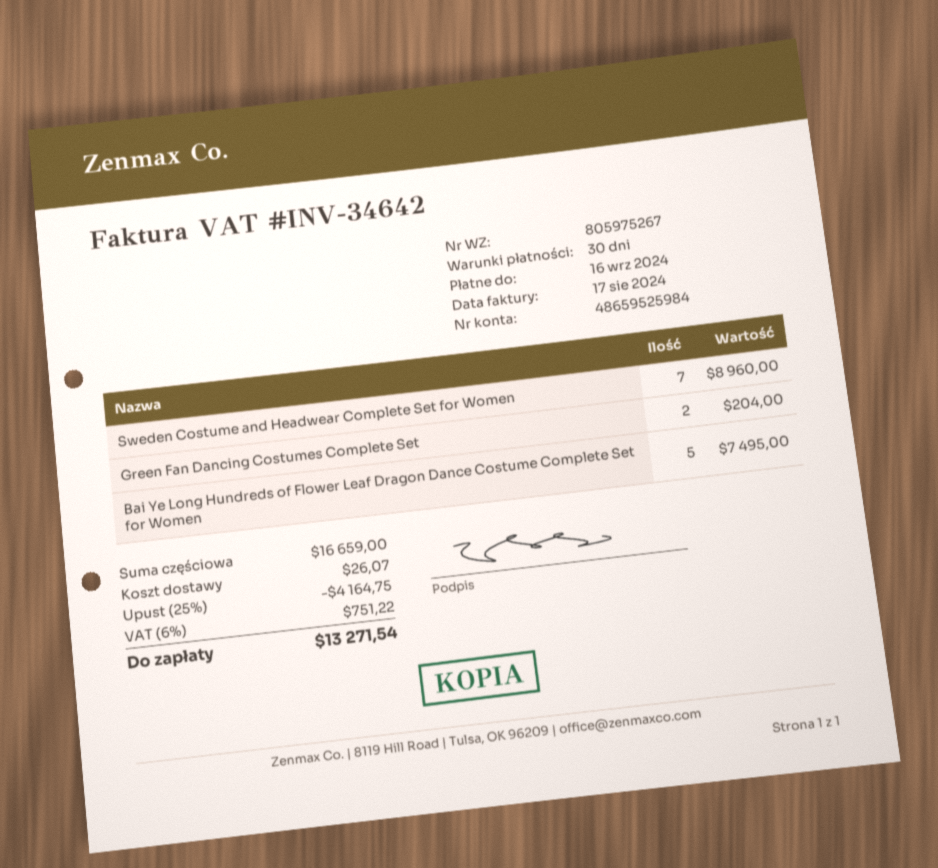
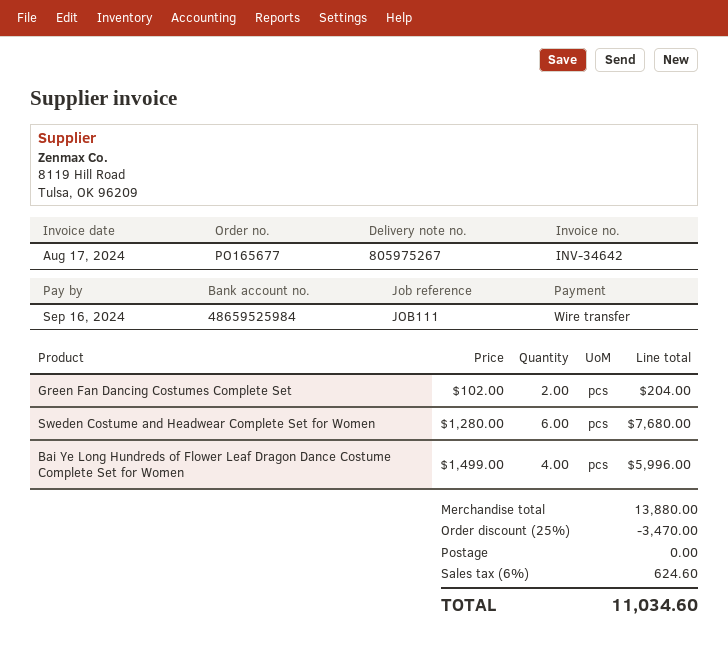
Sweden Costume and Headwear Complete Set for Women: 7 for 8960.00 -> 6 for 7680.00
Bai Ye Long Hundreds of Flower Leaf Dragon Dance Costume Complete Set for Women: 5 for 7495.00 -> 4 for 5996.00
subtotal: 16659.00 -> 13880.00
discount: 25% = 4164.75 -> 25% = 3470.00
shipping: 26.07 -> 0.00
tax: 6% = 751.22 -> 6% = 624.60
total: 13271.54 -> 11034.60

